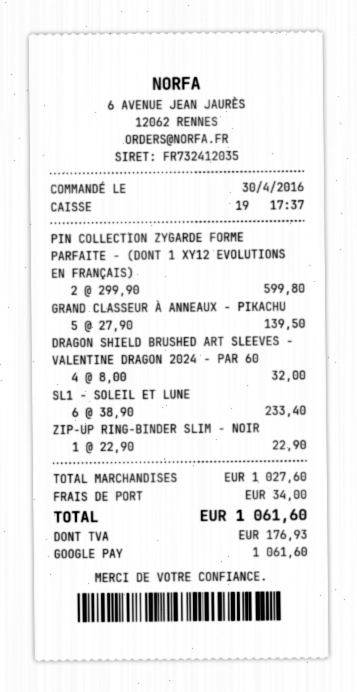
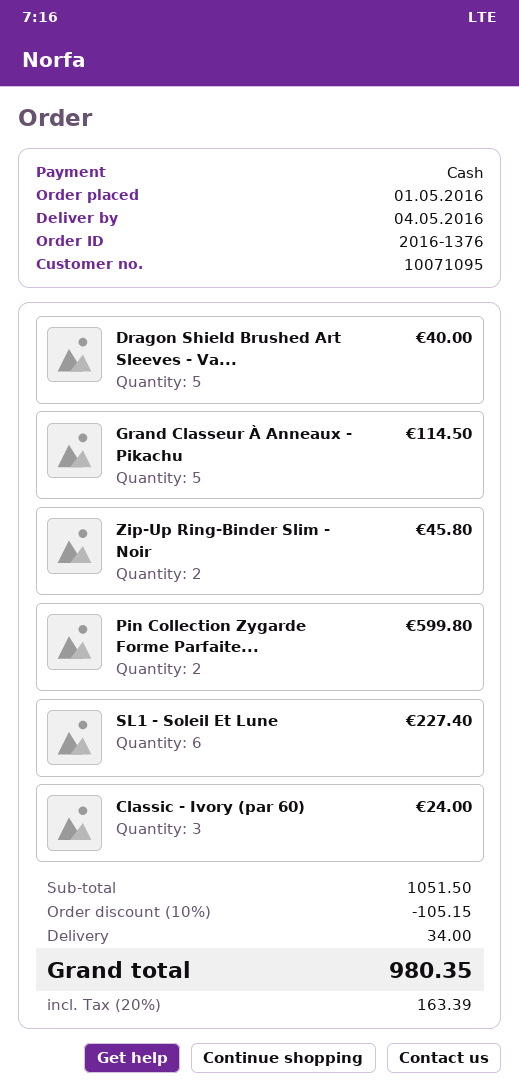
order date: 2016-04-30 -> 2016-05-01
payment method: Google Pay -> cash
GRAND CLASSEUR À ANNEAUX - PIKACHU: 5 for 139.50 -> 5 for 114.50
DRAGON SHIELD BRUSHED ART SLEEVES - VALENTINE DRAGON 2024 - PAR 60: 4 for 32.00 -> 5 for 40.00
SL1 - SOLEIL ET LUNE: 6 for 233.40 -> 6 for 227.40
ZIP-UP RING-BINDER SLIM - NOIR: 1 for 22.90 -> 2 for 45.80
Classic - Ivory (par 60): none -> 3 for 24.00
subtotal: 1027.60 -> 1051.50
discount: none -> 10% = 105.15
tax: 176.93 -> 163.39
total: 1061.60 -> 980.35

